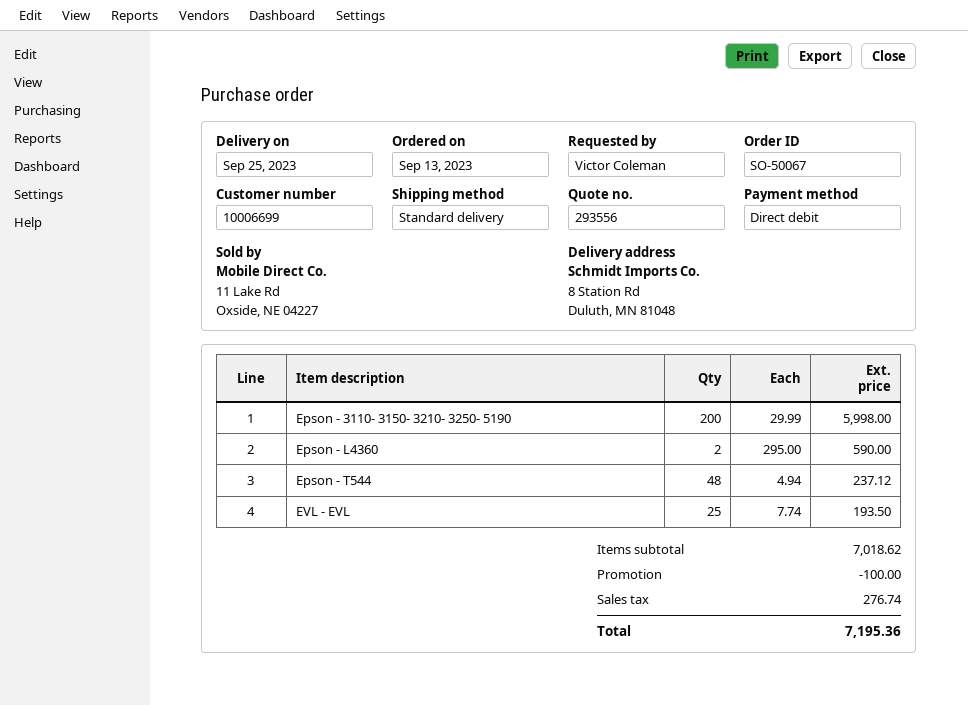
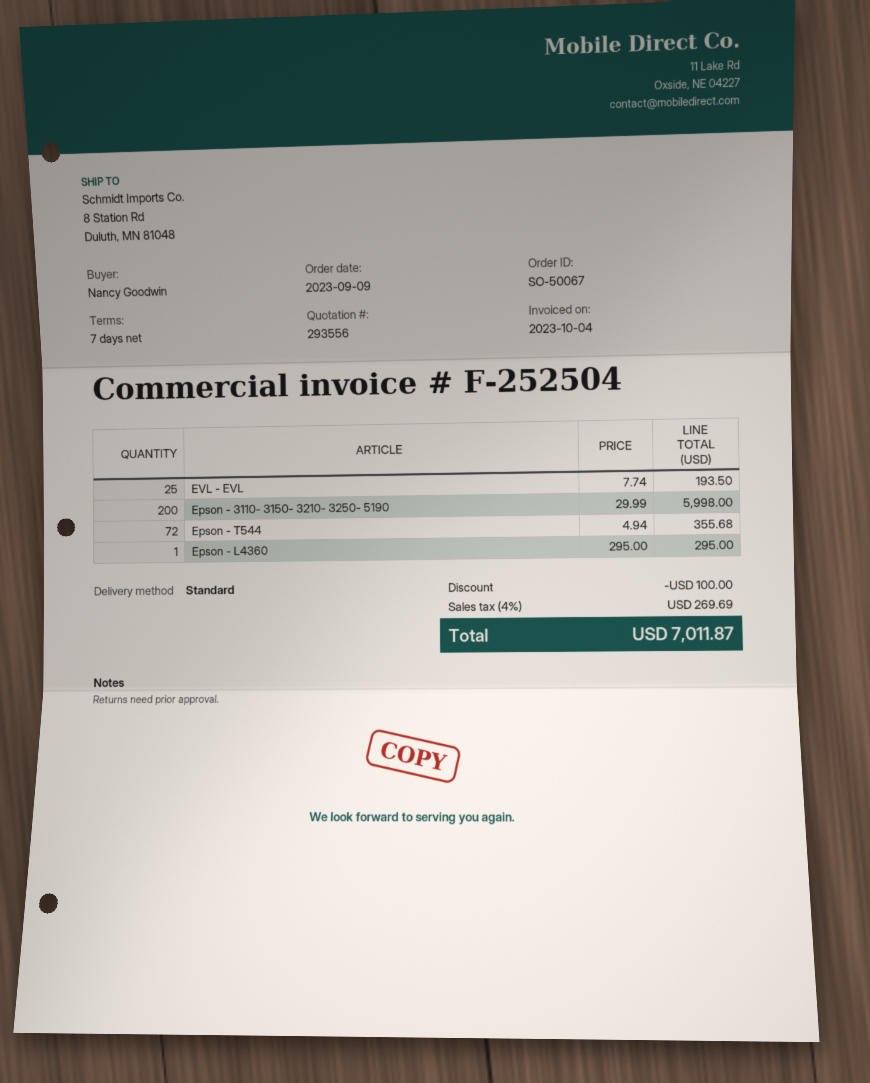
order date: 2023-09-13 -> 2023-09-09
ordered by: Victor Coleman -> Nancy Goodwin
Epson - L4360: 2 x 295.00 = 590.00 -> 1 x 295.00 = 295.00
Epson - T544: 48 x 4.94 = 237.12 -> 72 x 4.94 = 355.68
tax: 276.74 -> 269.69
total: 7195.36 -> 7011.87

